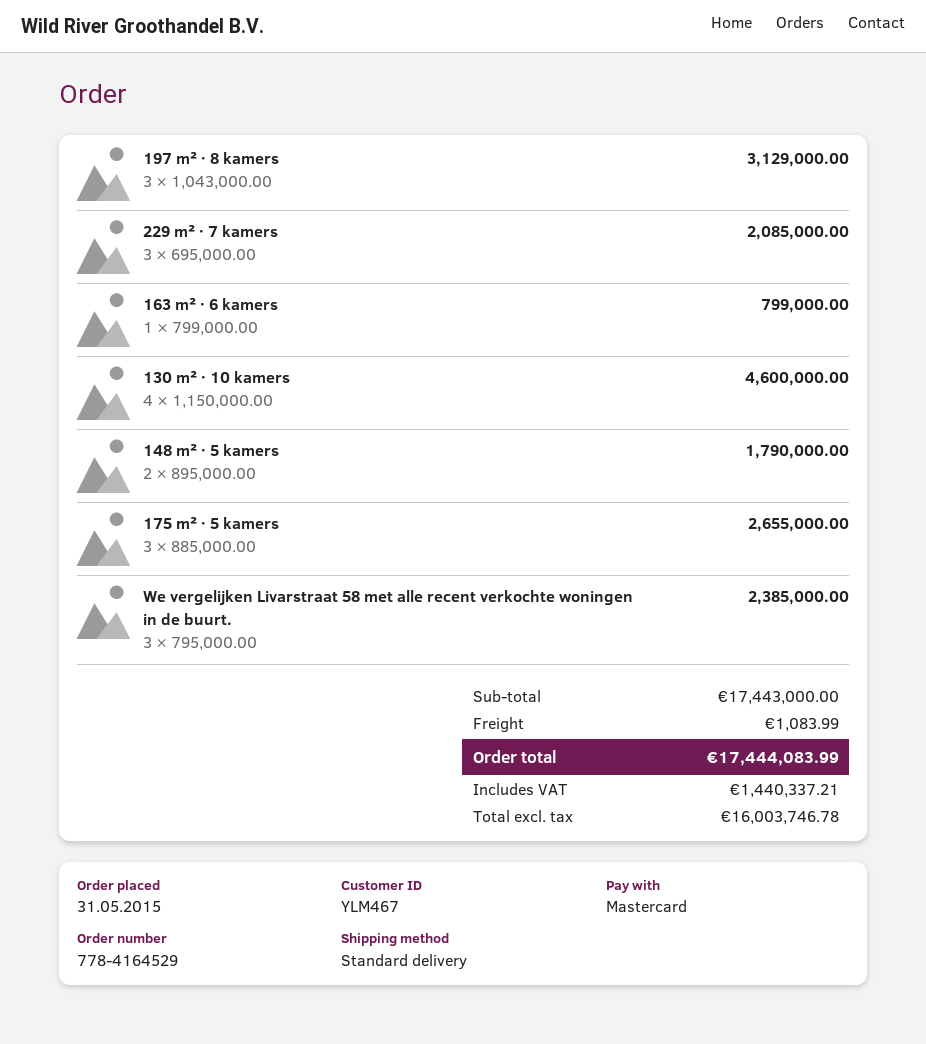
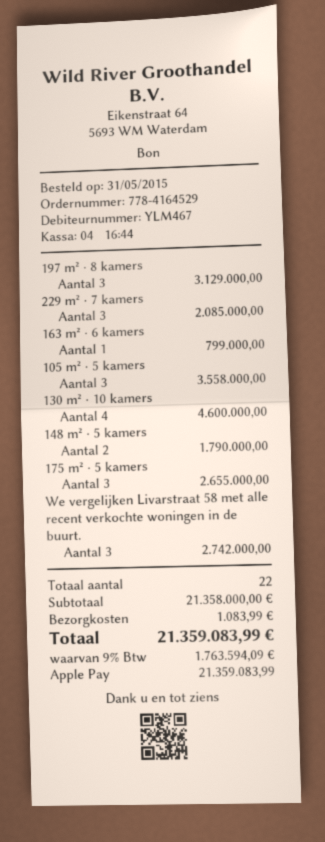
payment method: Mastercard -> Apple Pay
We vergelijken Livarstraat 58 met alle recent verkochte woningen in de buurt.: 3 for 2385000.00 -> 3 for 2742000.00
105 m² · 5 kamers: none -> 3 for 3558000.00
subtotal: 17443000.00 -> 21358000.00
tax: 1440337.21 -> 1763594.09
total: 17444083.99 -> 21359083.99

